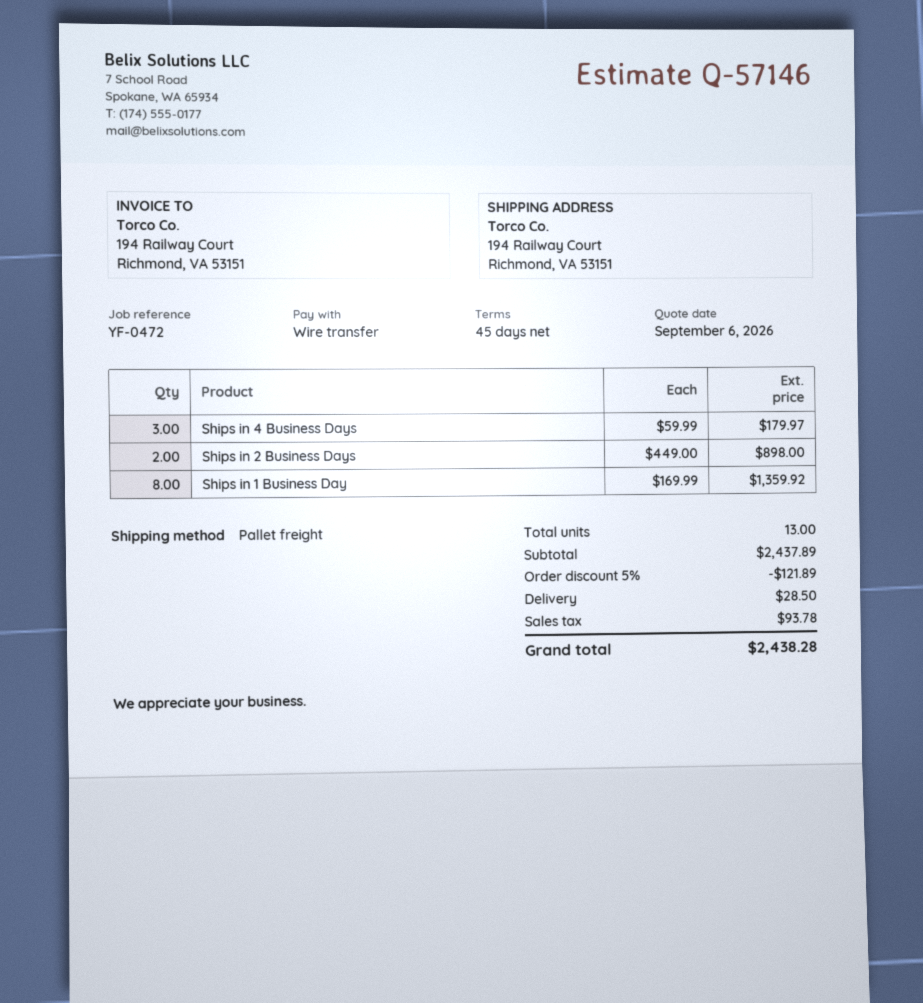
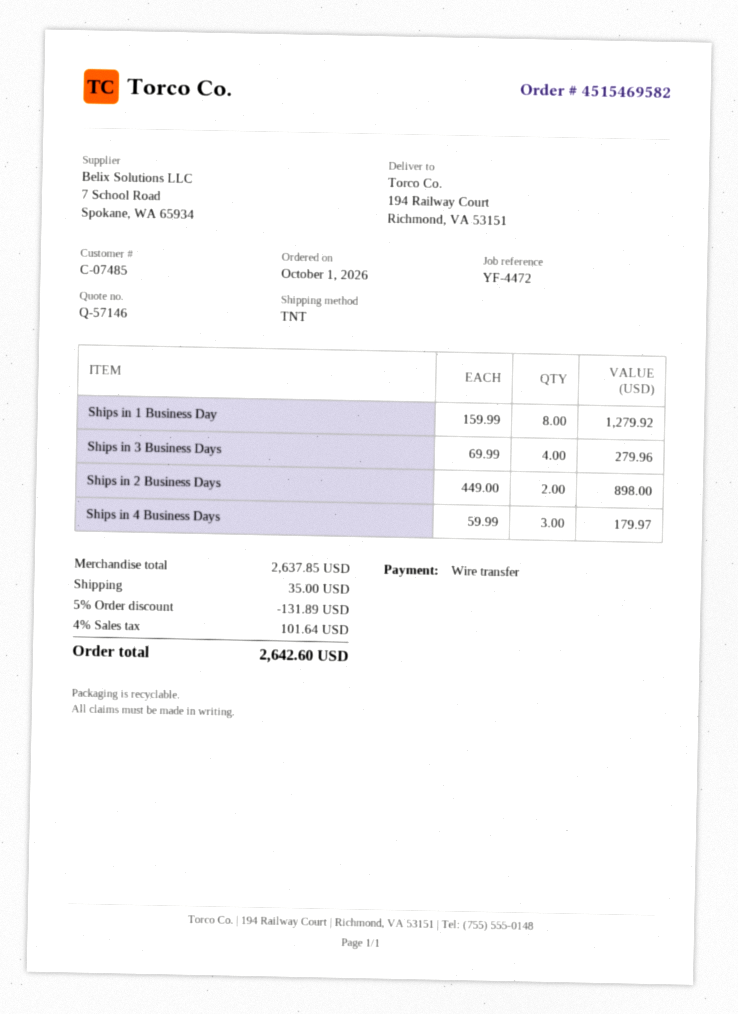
reference: YF-0472 -> YF-4472
shipping method: pallet freight -> TNT
Ships in 1 Business Day: 8 x 169.99 = 1359.92 -> 8 x 159.99 = 1279.92
Ships in 3 Business Days: none -> 4 x 69.99 = 279.96
subtotal: 2437.89 -> 2637.85
discount: 5% = 121.89 -> 5% = 131.89
shipping: 28.50 -> 35.00
tax: 93.78 -> 101.64
total: 2438.28 -> 2642.60

